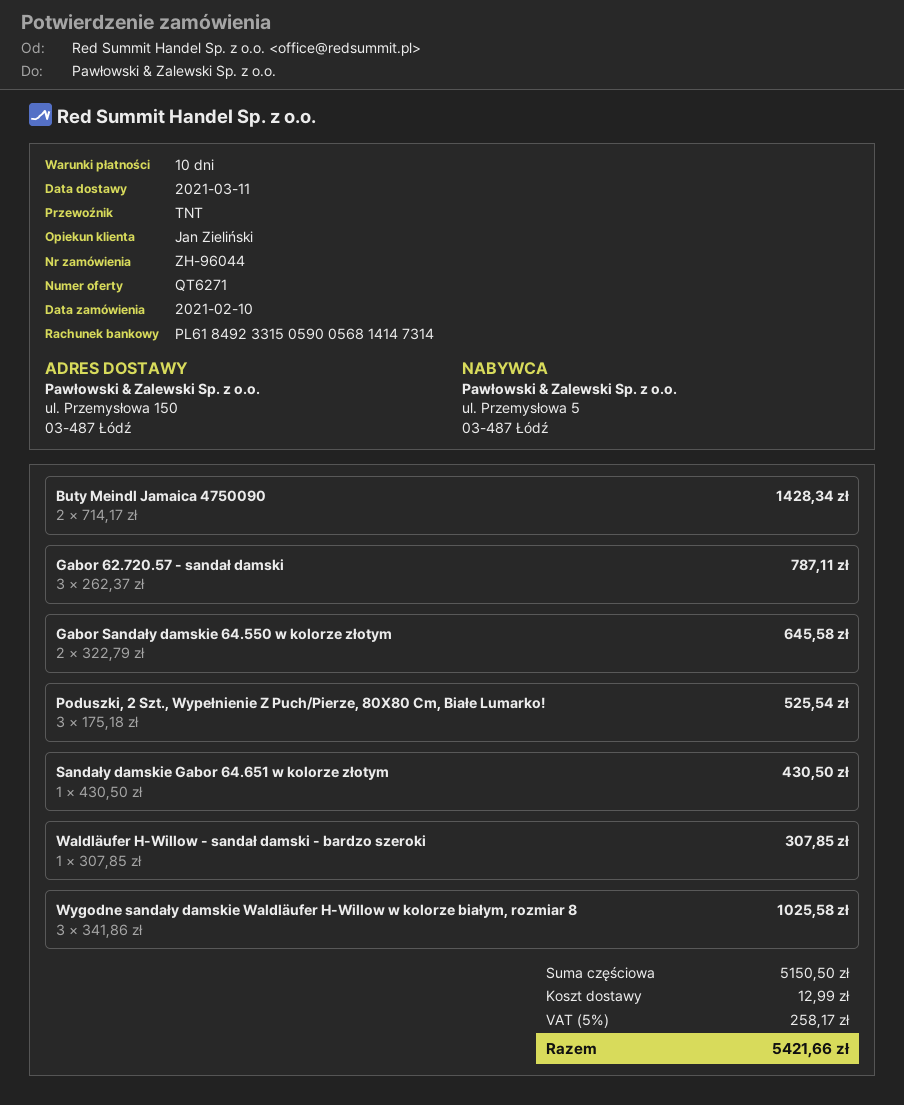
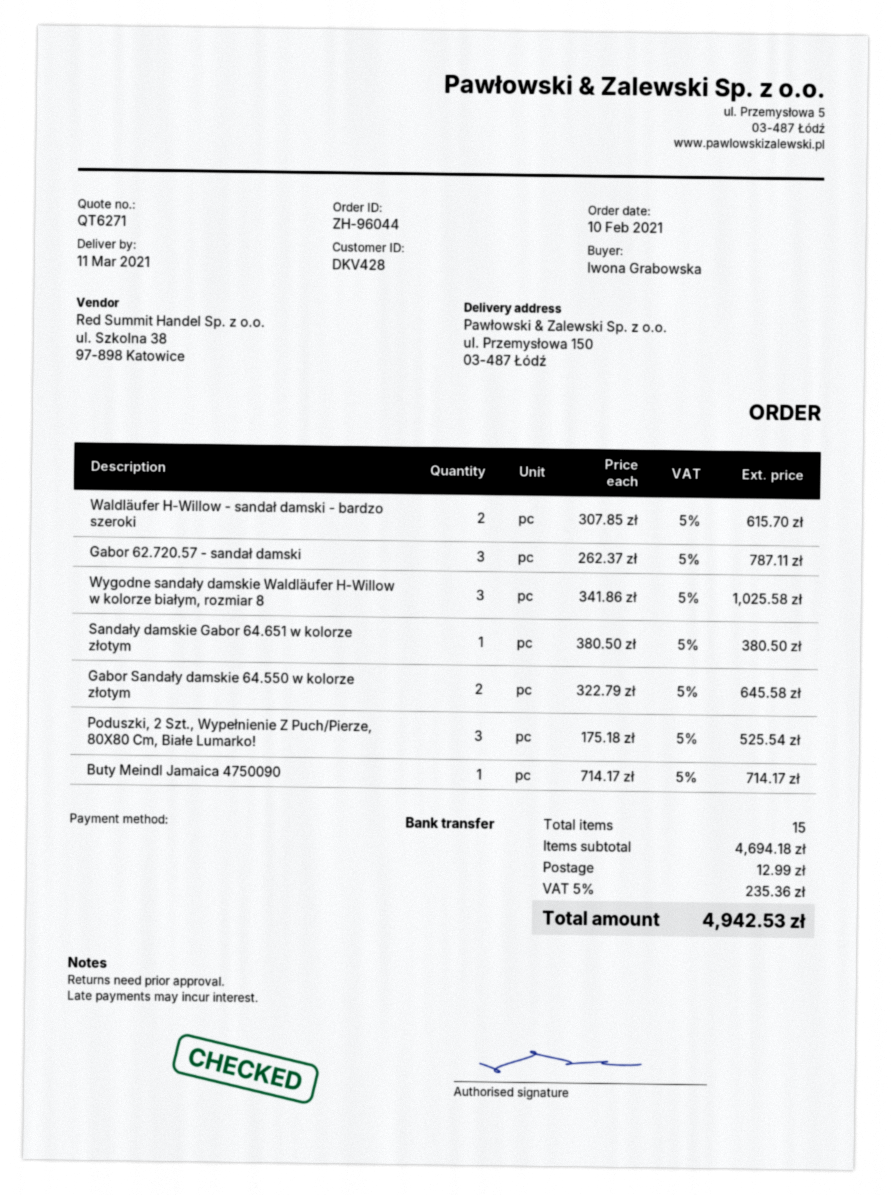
Buty Meindl Jamaica 4750090: 2 x 714.17 = 1428.34 -> 1 x 714.17 = 714.17
Sandały damskie Gabor 64.651 w kolorze złotym: 1 x 430.50 = 430.50 -> 1 x 380.50 = 380.50
Waldläufer H-Willow - sandał damski - bardzo szeroki: 1 x 307.85 = 307.85 -> 2 x 307.85 = 615.70
subtotal: 5150.50 -> 4694.18
tax: 5% = 258.17 -> 5% = 235.36
total: 5421.66 -> 4942.53

